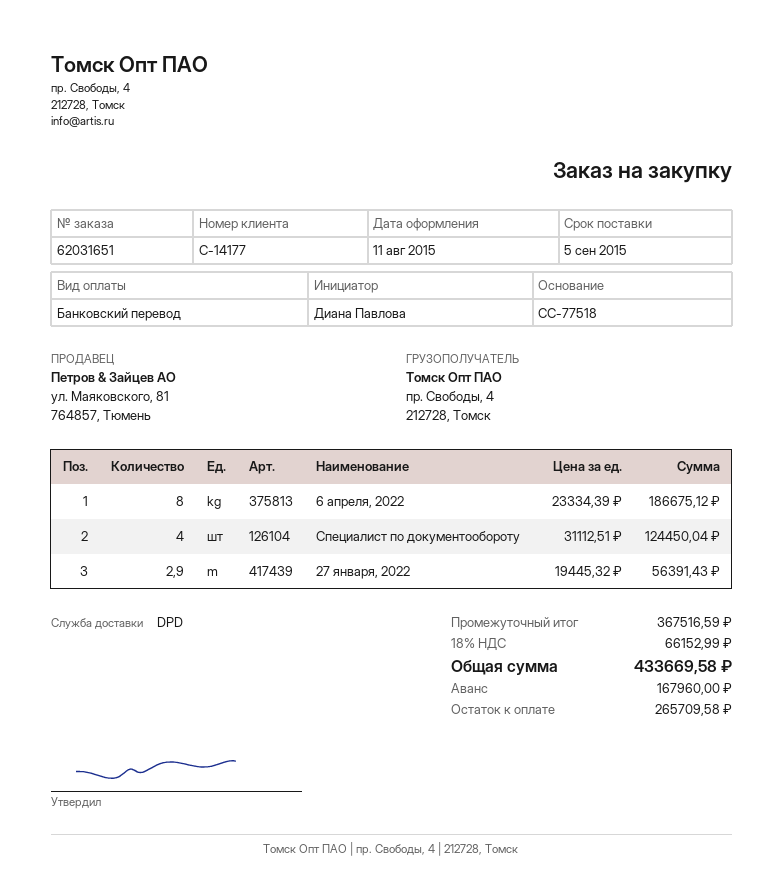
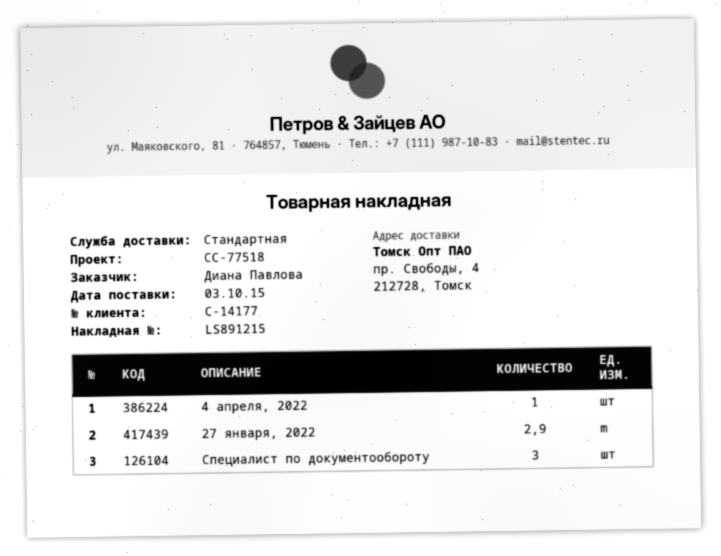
delivery date: 2015-09-05 -> 2015-10-03
shipping method: DPD -> standard
6 апреля, 2022: 8 -> none
Специалист по документообороту: 4 -> 3
4 апреля, 2022: none -> 1

